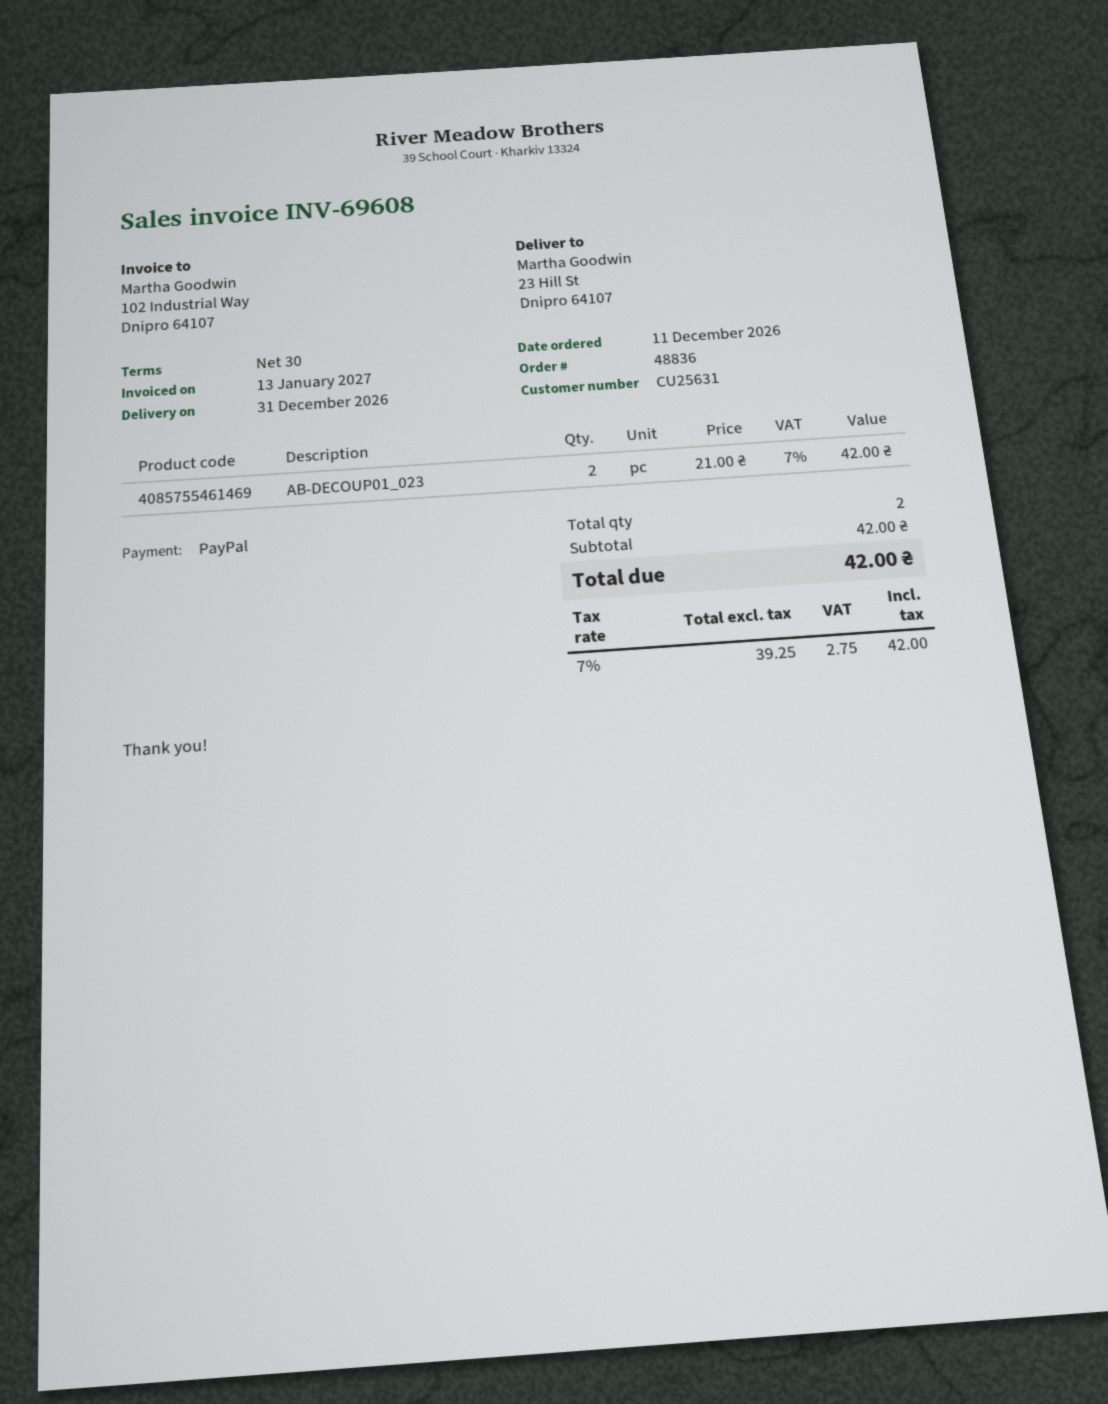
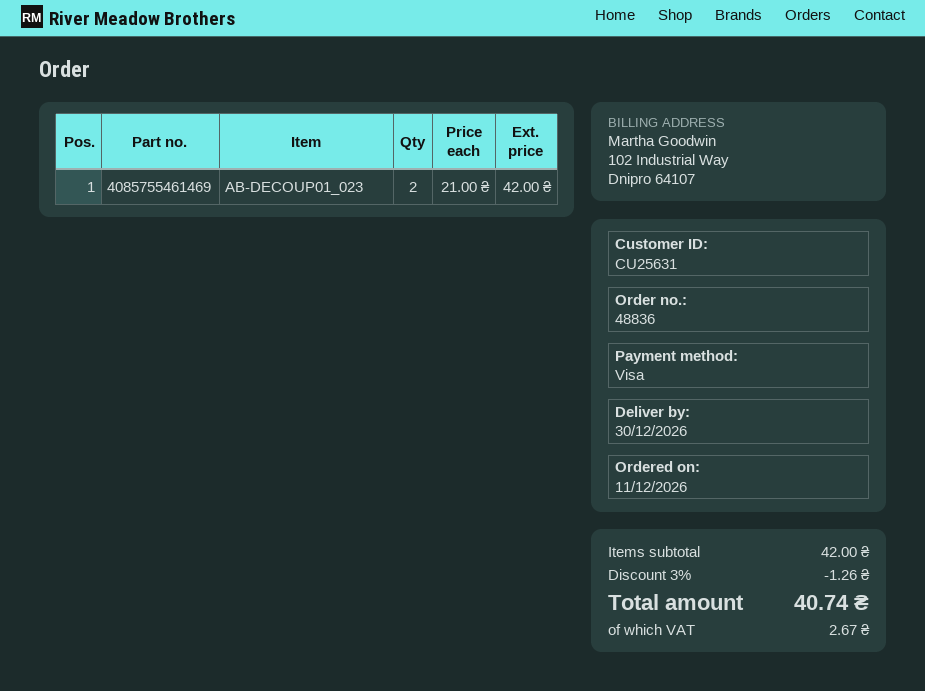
delivery date: 2026-12-31 -> 2026-12-30
payment method: PayPal -> Visa
discount: none -> 3% = 1.26
tax: 2.75 -> 2.67
total: 42.00 -> 40.74

